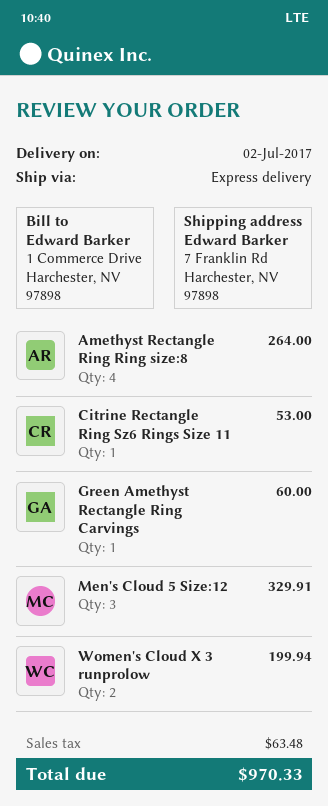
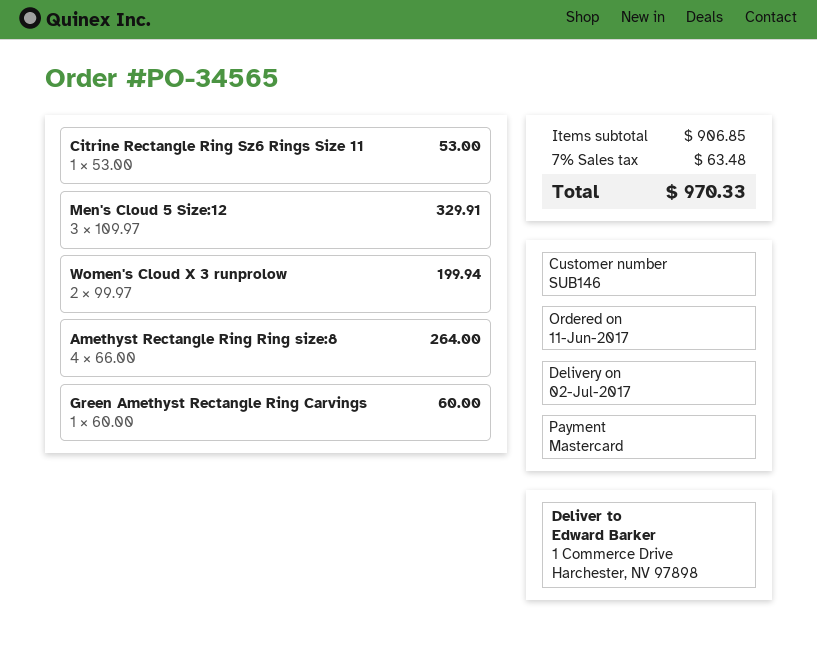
ship to: 7 Franklin Rd, Harchester, NV 97898 -> 1 Commerce Drive, Harchester, NV 97898

